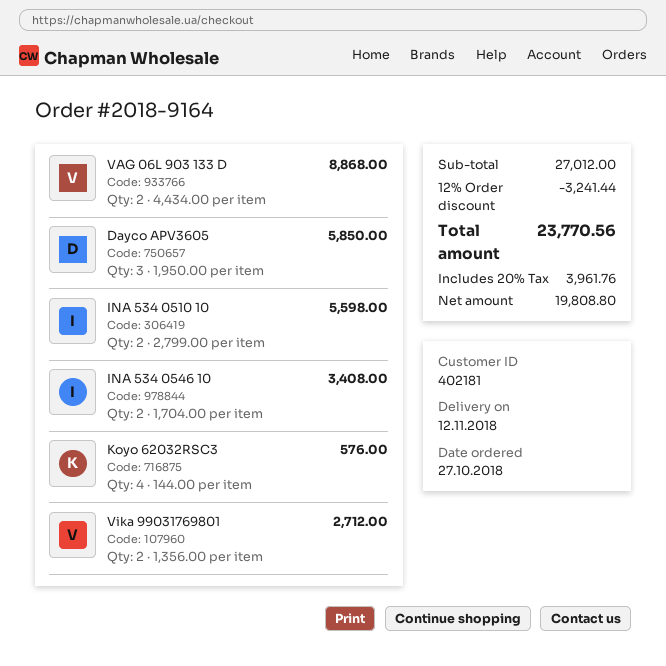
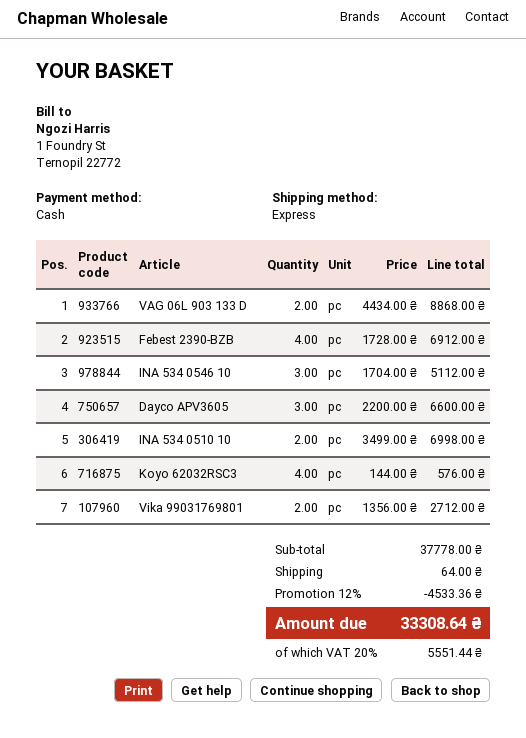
Dayco APV3605: 3 x 1950.00 = 5850.00 -> 3 x 2200.00 = 6600.00
INA 534 0510 10: 2 x 2799.00 = 5598.00 -> 2 x 3499.00 = 6998.00
INA 534 0546 10: 2 x 1704.00 = 3408.00 -> 3 x 1704.00 = 5112.00
Febest 2390-BZB: none -> 4 x 1728.00 = 6912.00
subtotal: 27012.00 -> 37778.00
discount: 12% = 3241.44 -> 12% = 4533.36
shipping: none -> 64.00
tax: 20% = 3961.76 -> 20% = 5551.44
total: 23770.56 -> 33308.64

